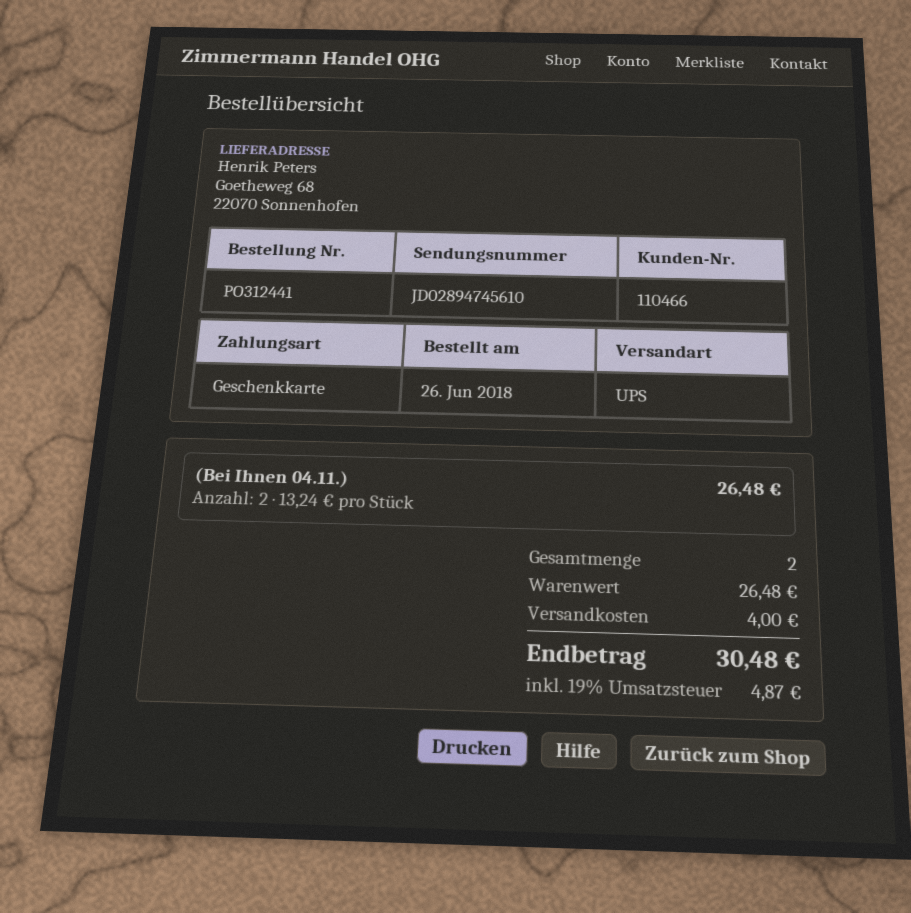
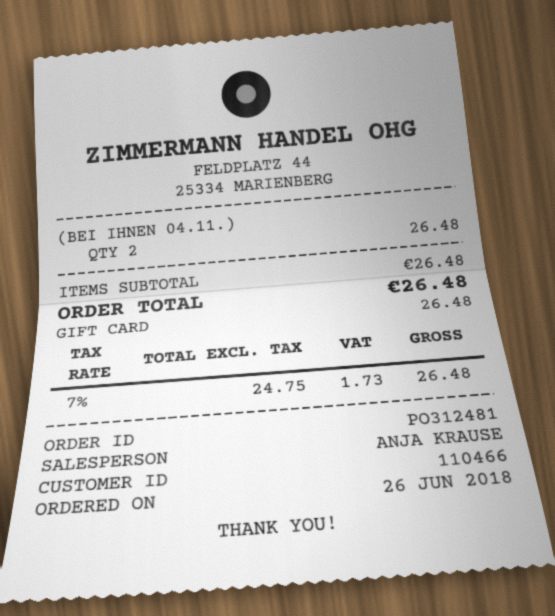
order number: PO312441 -> PO312481
shipping: 4.00 -> none
tax: 19% = 4.87 -> 7% = 1.73
total: 30.48 -> 26.48

